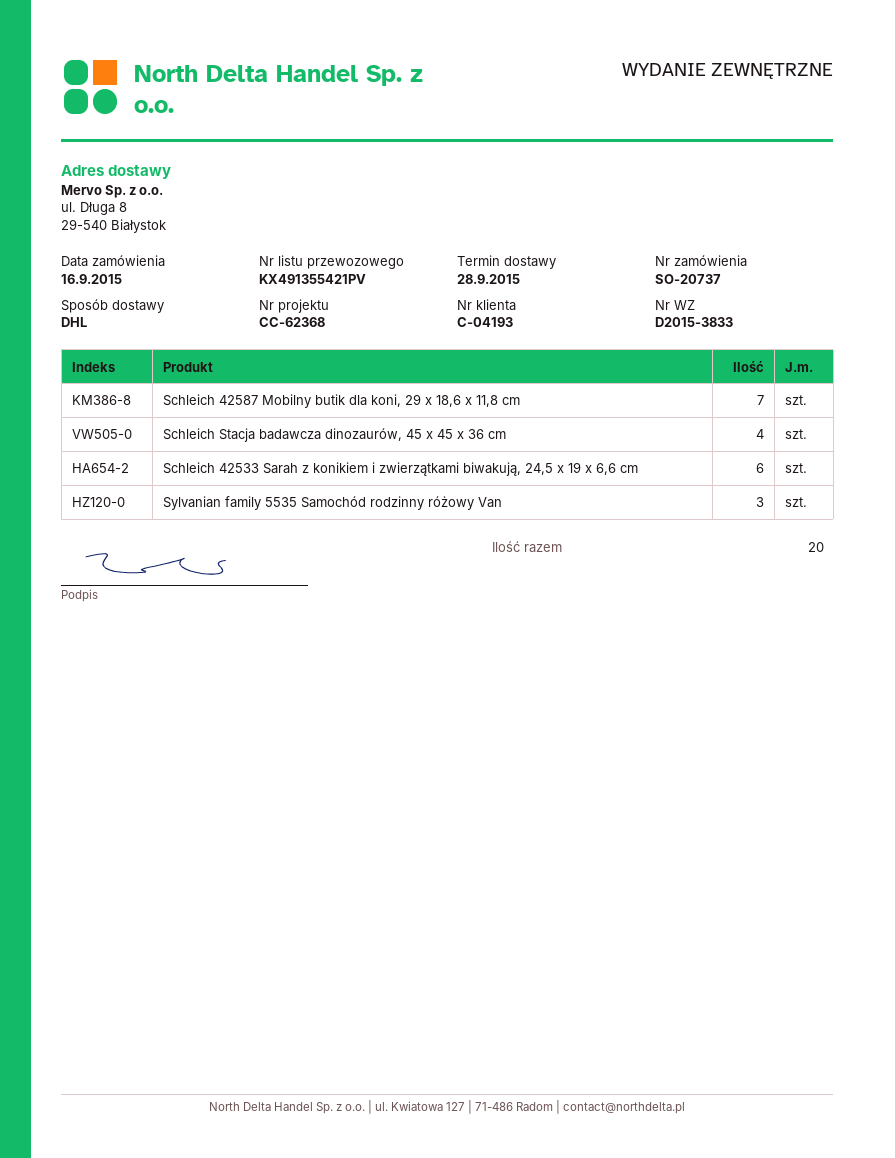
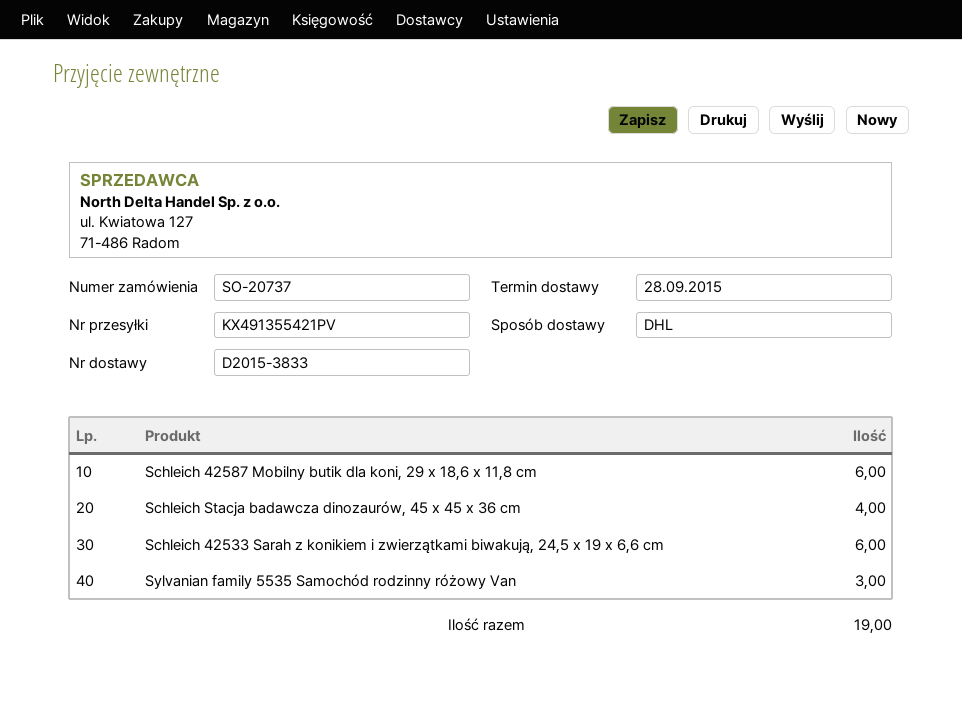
Schleich 42587 Mobilny butik dla koni, 29 x 18,6 x 11,8 cm: 7 -> 6
total quantity: 20 -> 19

